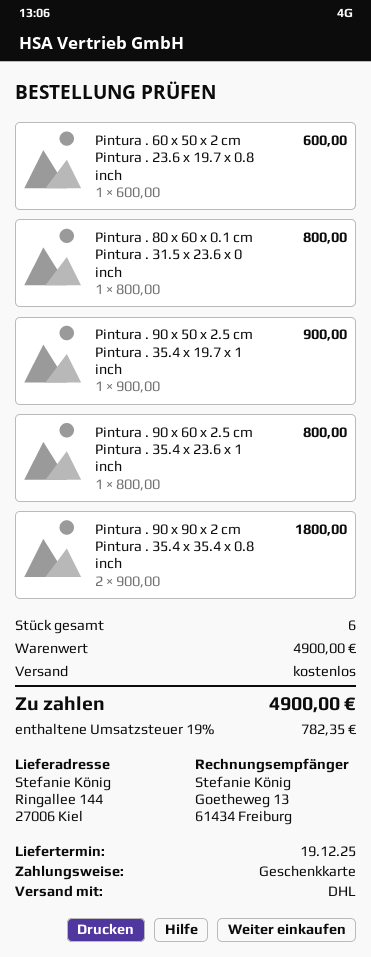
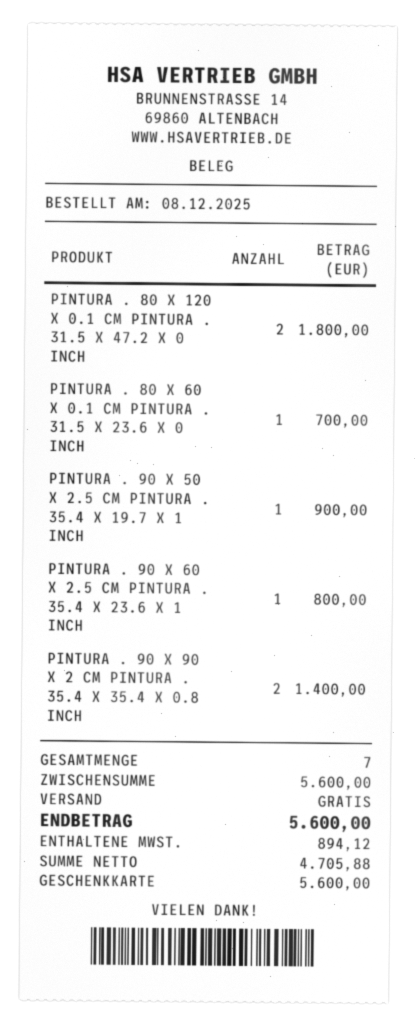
Pintura . 60 x 50 x 2 cm Pintura . 23.6 x 19.7 x 0.8 inch: 1 for 600.00 -> none
Pintura . 80 x 60 x 0.1 cm Pintura . 31.5 x 23.6 x 0 inch: 1 for 800.00 -> 1 for 700.00
Pintura . 90 x 90 x 2 cm Pintura . 35.4 x 35.4 x 0.8 inch: 2 for 1800.00 -> 2 for 1400.00
PINTURA . 80 X 120 X 0.1 CM PINTURA . 31.5 X 47.2 X 0 INCH: none -> 2 for 1800.00
total quantity: 6 -> 7
subtotal: 4900.00 -> 5600.00
tax: 782.35 -> 894.12
total: 4900.00 -> 5600.00

